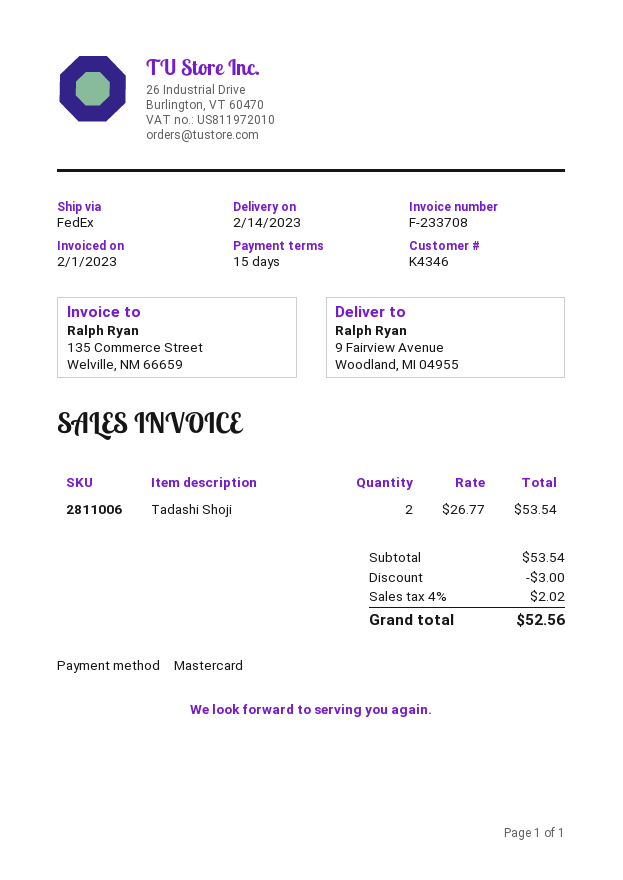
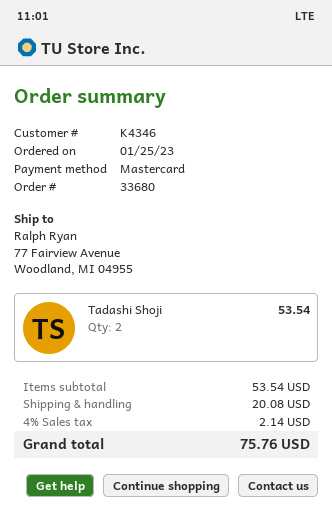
ship to: 9 Fairview Avenue, Woodland, MI 04955 -> 77 Fairview Avenue, Woodland, MI 04955
discount: 3.00 -> none
shipping: none -> 20.08
tax: 4% = 2.02 -> 4% = 2.14
total: 52.56 -> 75.76

